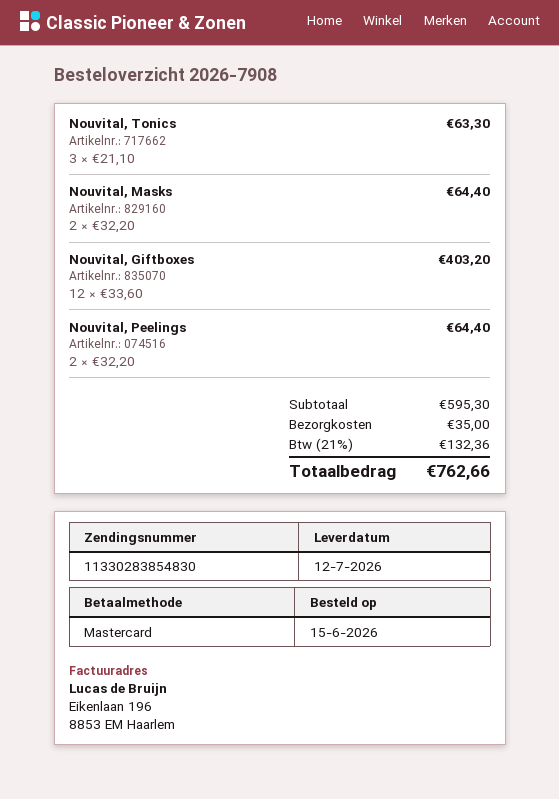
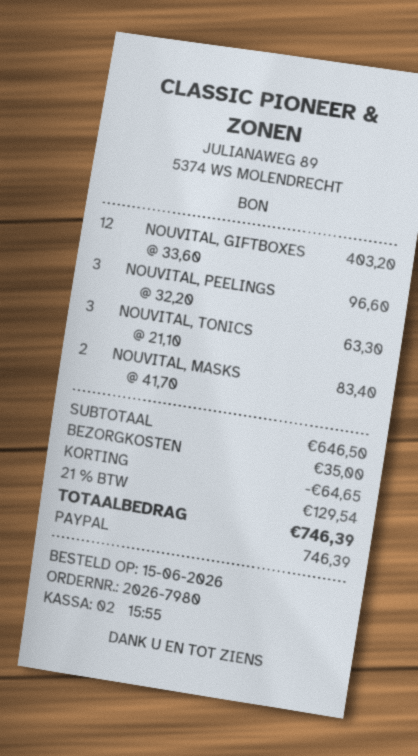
order number: 2026-7908 -> 2026-7980
payment method: Mastercard -> PayPal
Nouvital, Masks: 2 x 32.20 = 64.40 -> 2 x 41.70 = 83.40
Nouvital, Peelings: 2 x 32.20 = 64.40 -> 3 x 32.20 = 96.60
subtotal: 595.30 -> 646.50
discount: none -> 64.65
tax: 21% = 132.36 -> 21% = 129.54
total: 762.66 -> 746.39

